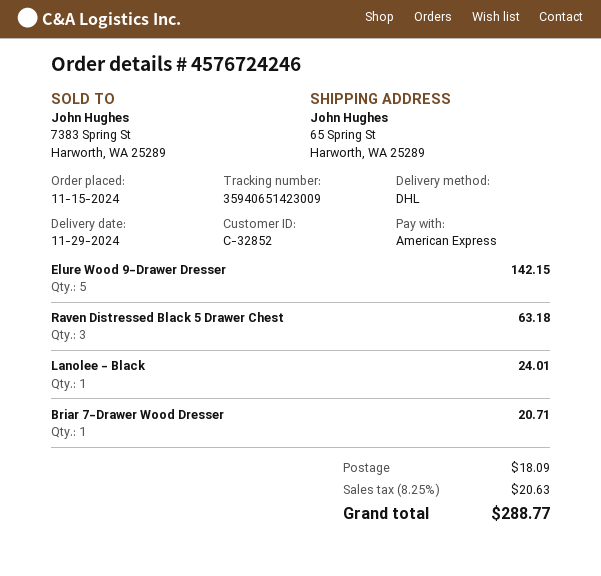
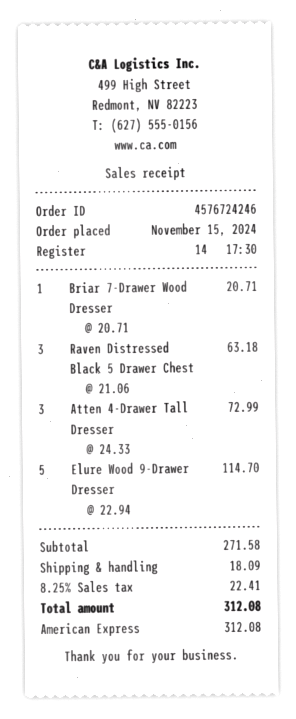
Elure Wood 9-Drawer Dresser: 5 for 142.15 -> 5 for 114.70
Lanolee - Black: 1 for 24.01 -> none
Atten 4-Drawer Tall Dresser: none -> 3 for 72.99
tax: 8.25% = 20.63 -> 8.25% = 22.41
total: 288.77 -> 312.08

